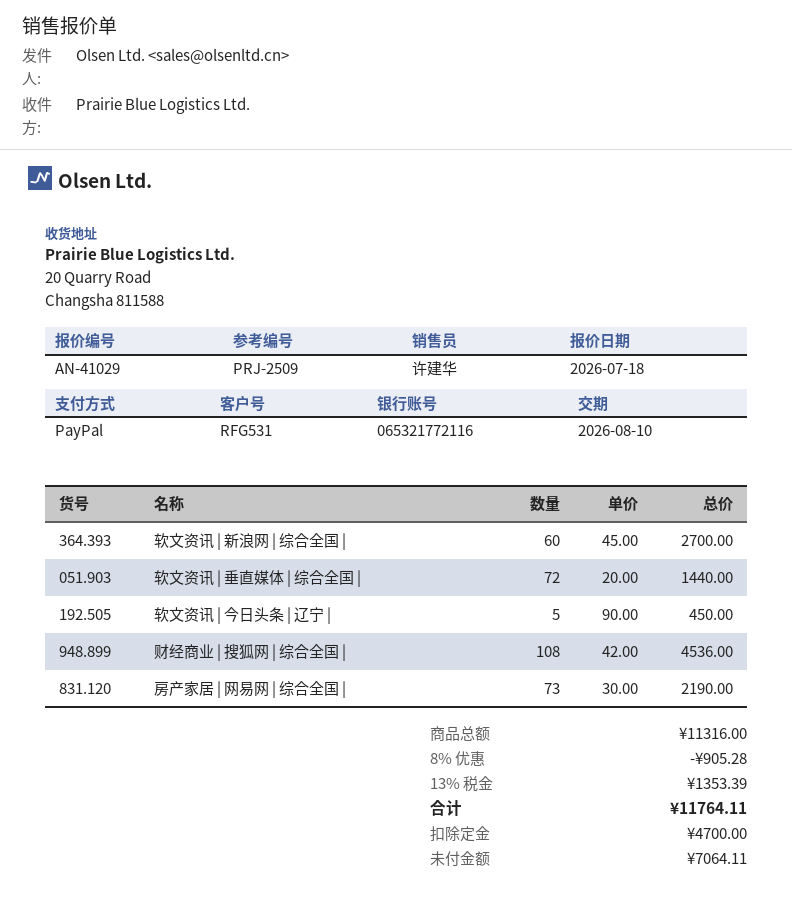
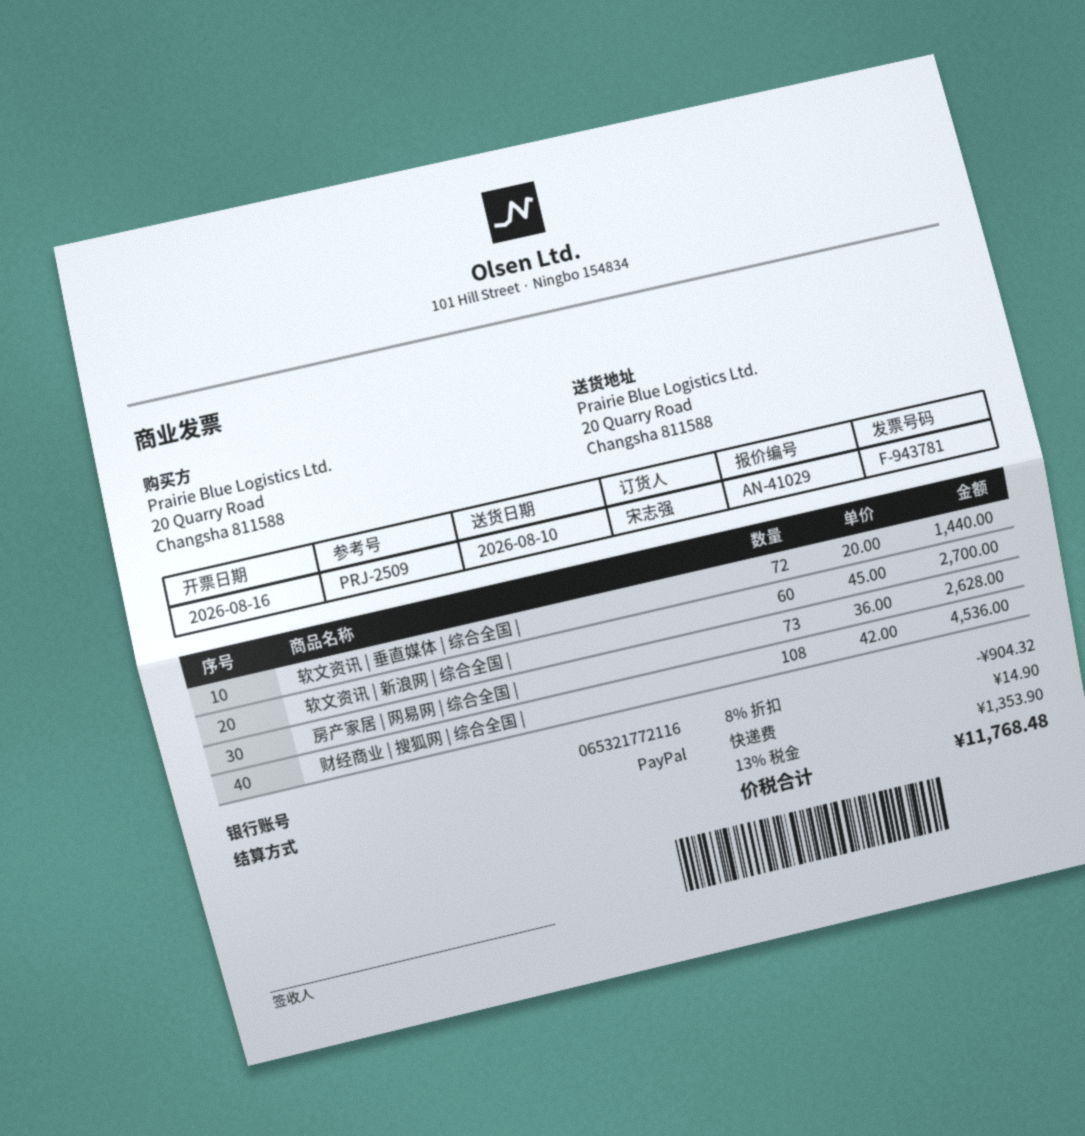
软文资讯 | 今日头条 | 辽宁 |: 5 x 90.00 = 450.00 -> none
房产家居 | 网易网 | 综合全国 |: 73 x 30.00 = 2190.00 -> 73 x 36.00 = 2628.00
discount: 8% = 905.28 -> 8% = 904.32
shipping: none -> 14.90
tax: 13% = 1353.39 -> 13% = 1353.90
total: 11764.11 -> 11768.48

